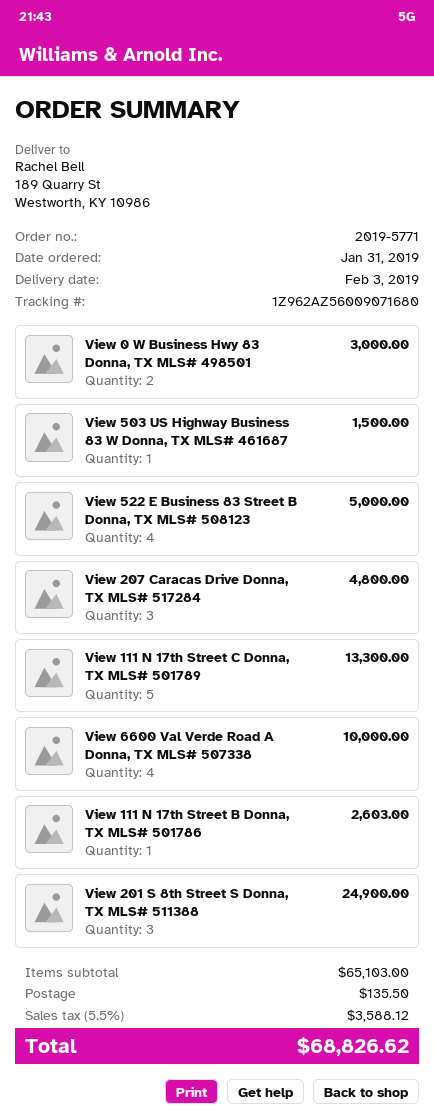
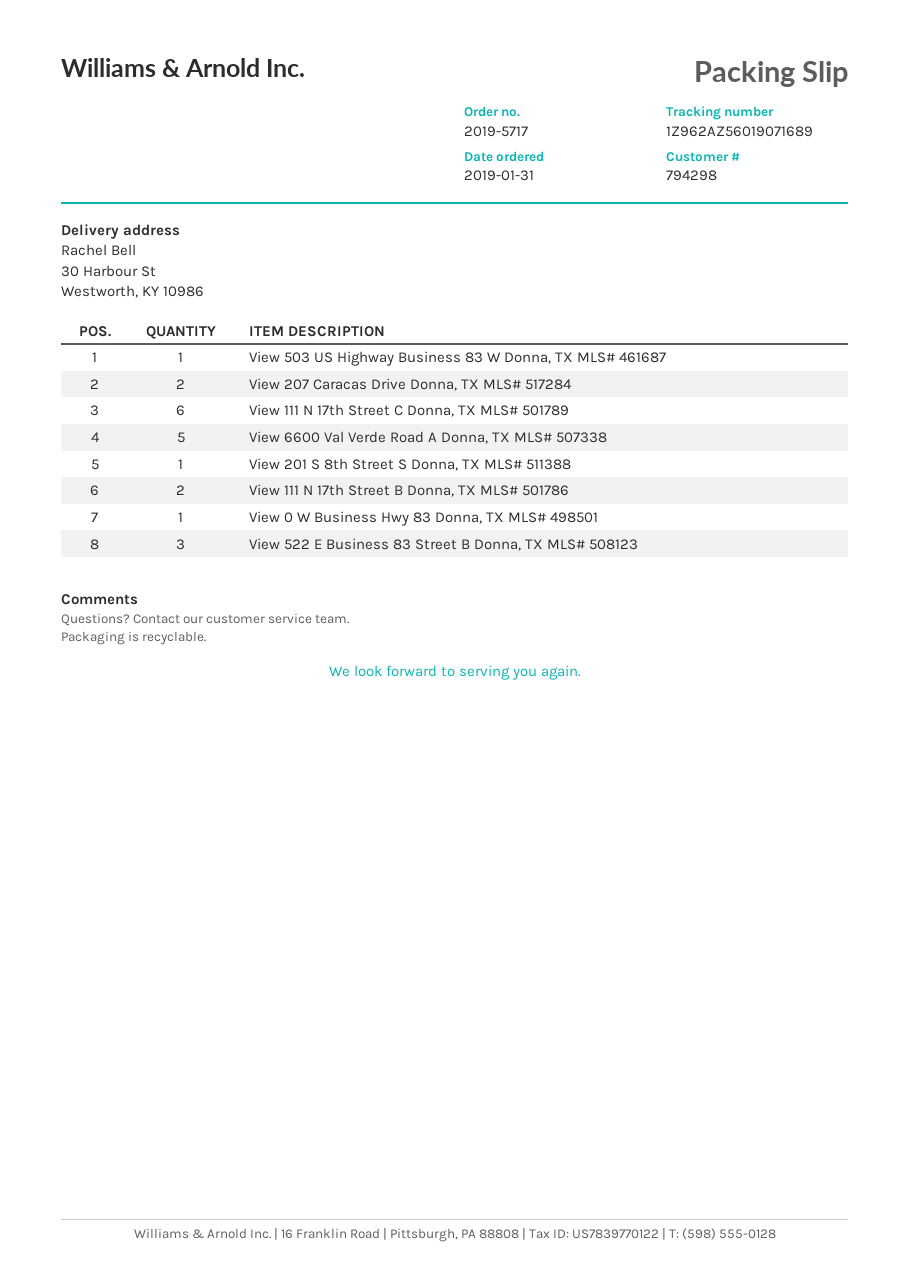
order number: 2019-5771 -> 2019-5717
tracking number: 1Z962AZ56009071680 -> 1Z962AZ56019071689
ship to: 189 Quarry St, Westworth, KY 10986 -> 30 Harbour St, Westworth, KY 10986
View 0 W Business Hwy 83 Donna, TX MLS# 498501: 2 -> 1
View 522 E Business 83 Street B Donna, TX MLS# 508123: 4 -> 3
View 207 Caracas Drive Donna, TX MLS# 517284: 3 -> 2
View 111 N 17th Street C Donna, TX MLS# 501789: 5 -> 6
View 6600 Val Verde Road A Donna, TX MLS# 507338: 4 -> 5
View 111 N 17th Street B Donna, TX MLS# 501786: 1 -> 2
View 201 S 8th Street S Donna, TX MLS# 511388: 3 -> 1

